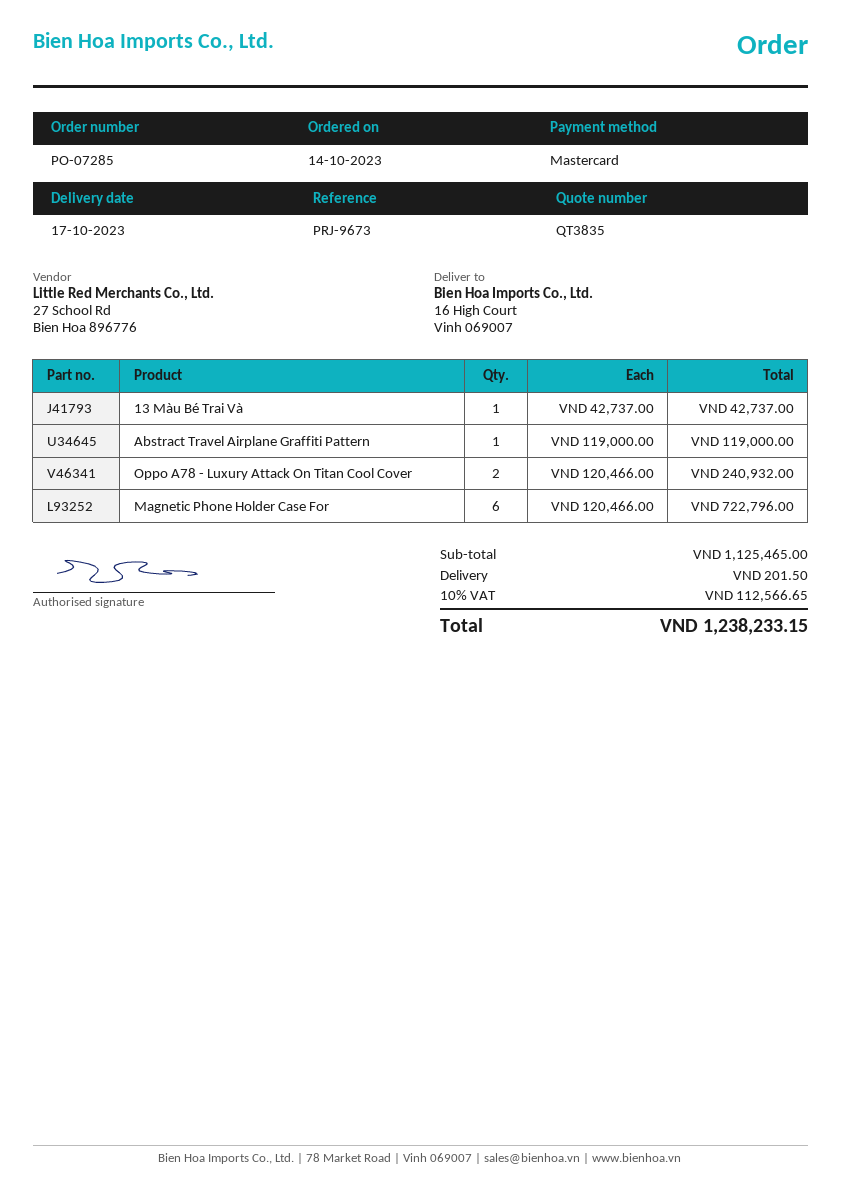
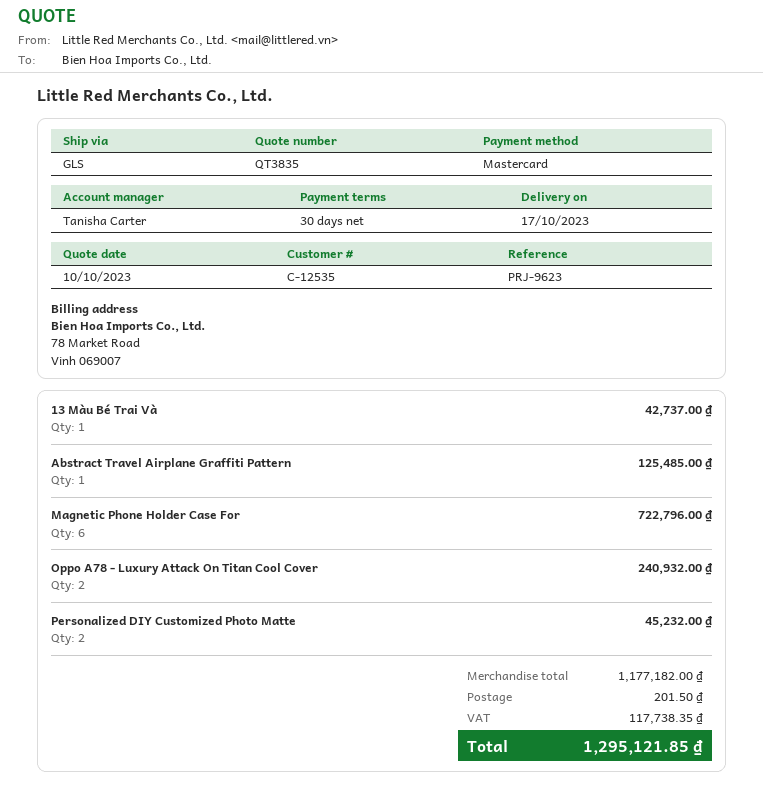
reference: PRJ-9673 -> PRJ-9623
Abstract Travel Airplane Graffiti Pattern: 1 for 119000.00 -> 1 for 125485.00
Personalized DIY Customized Photo Matte: none -> 2 for 45232.00
subtotal: 1125465.00 -> 1177182.00
tax: 112566.65 -> 117738.35
total: 1238233.15 -> 1295121.85

